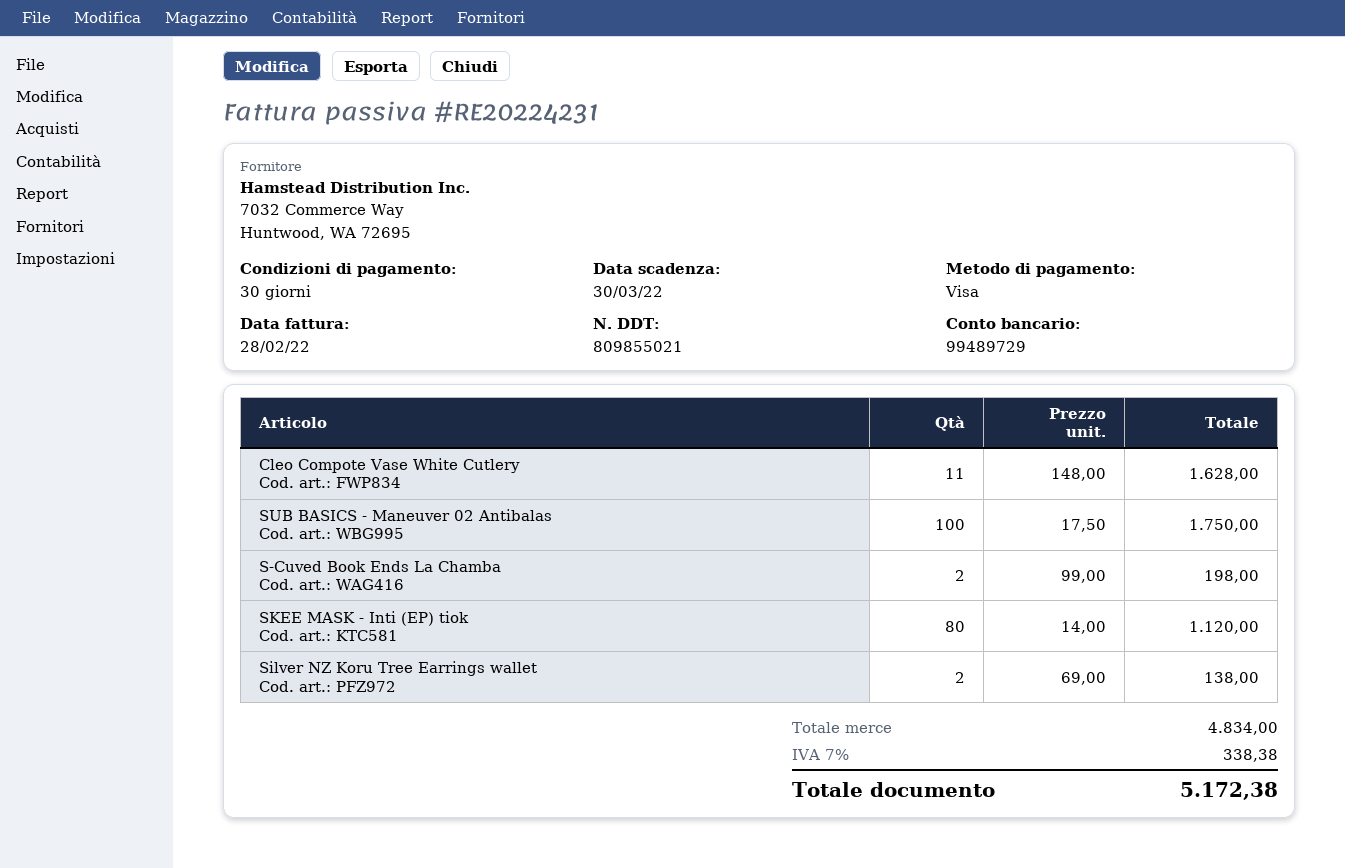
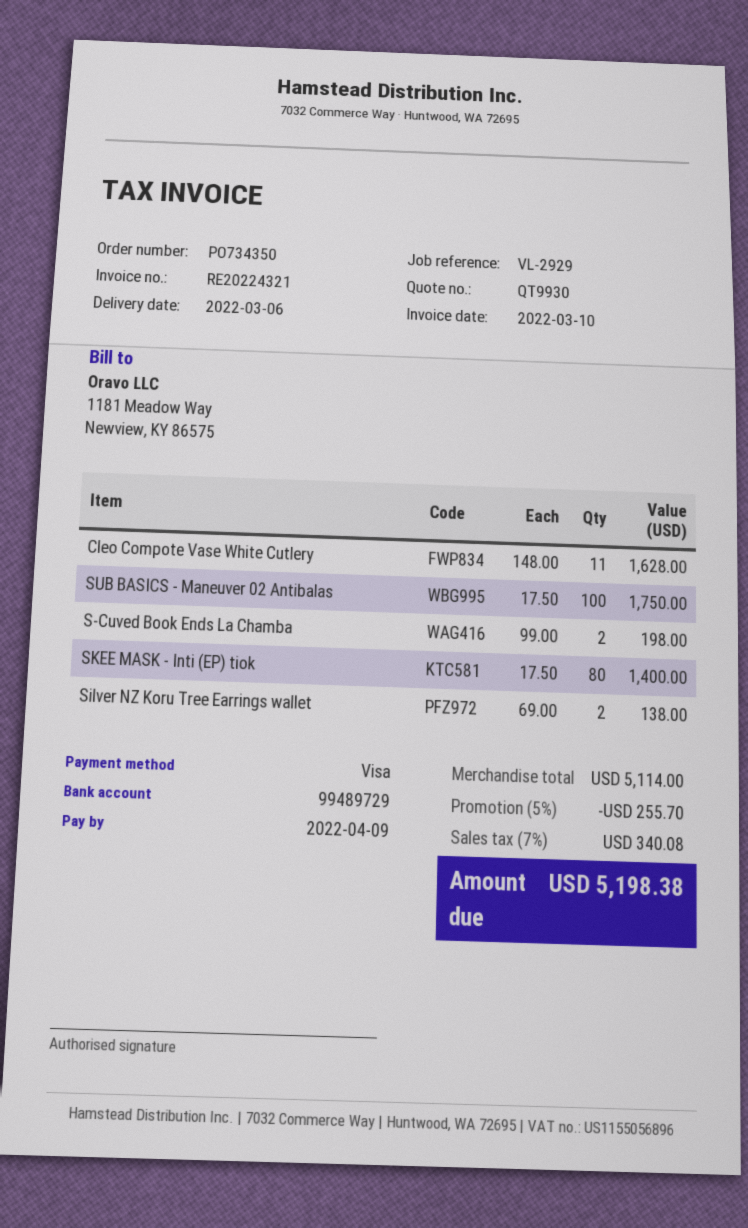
invoice number: RE20224231 -> RE20224321
invoice date: 2022-02-28 -> 2022-03-10
due date: 2022-03-30 -> 2022-04-09
SKEE MASK - Inti (EP) tiok: 80 x 14.00 = 1120.00 -> 80 x 17.50 = 1400.00
subtotal: 4834.00 -> 5114.00
discount: none -> 5% = 255.70
tax: 7% = 338.38 -> 7% = 340.08
total: 5172.38 -> 5198.38

